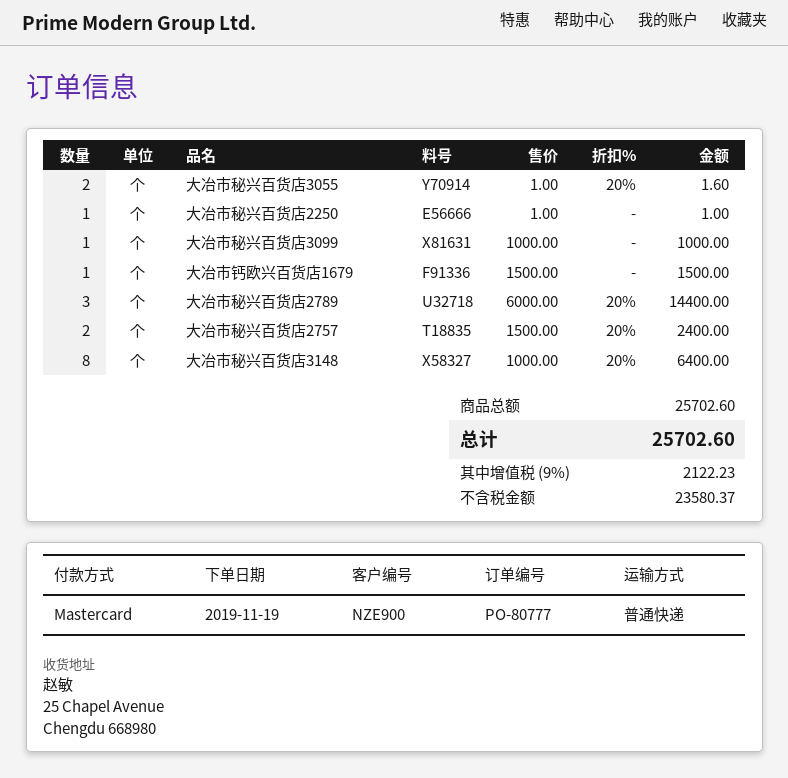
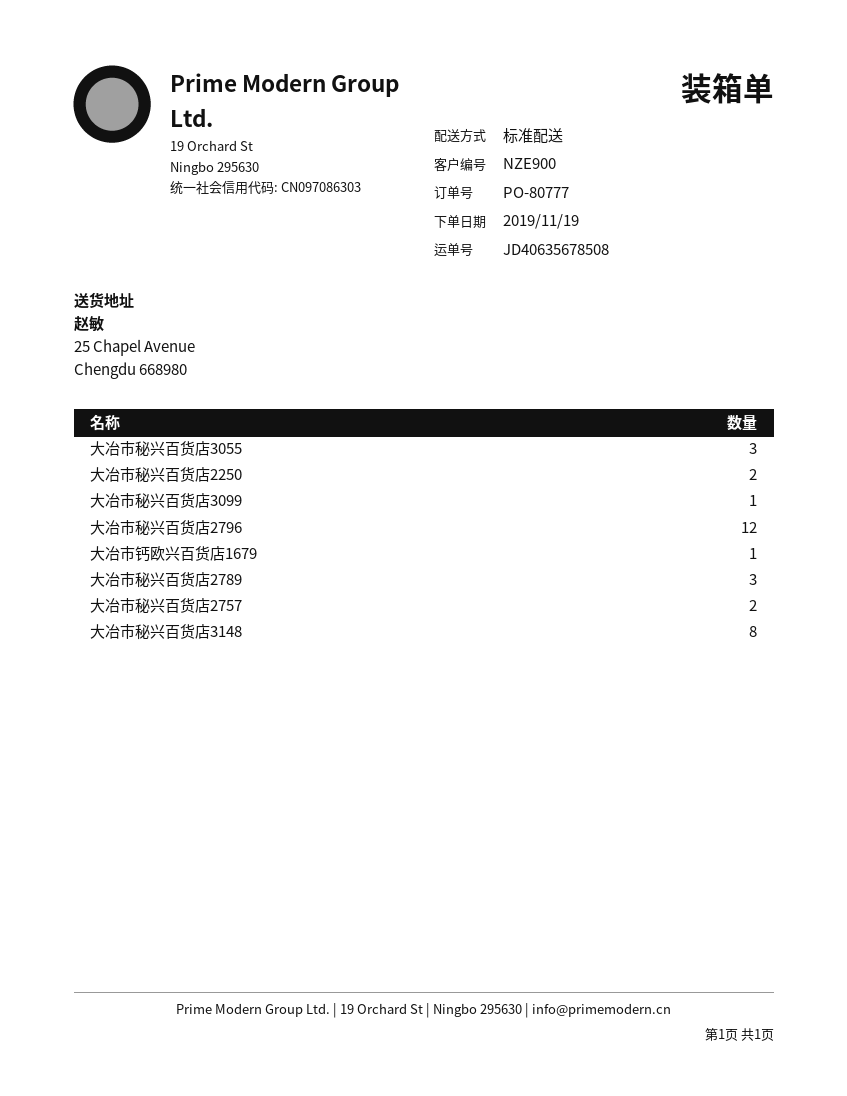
大冶市秘兴百货店3055: 2 -> 3
大冶市秘兴百货店2250: 1 -> 2
大冶市秘兴百货店2796: none -> 12

